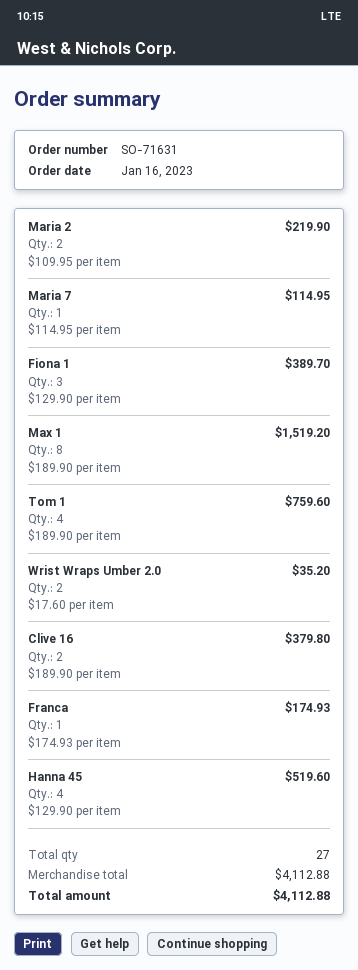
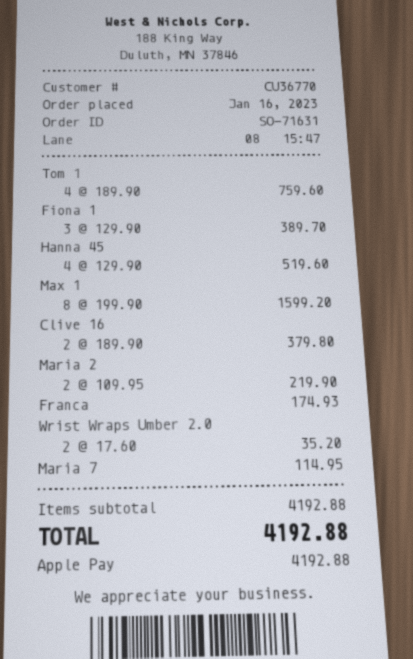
Max 1: 8 x 189.90 = 1519.20 -> 8 x 199.90 = 1599.20
subtotal: 4112.88 -> 4192.88
total: 4112.88 -> 4192.88

